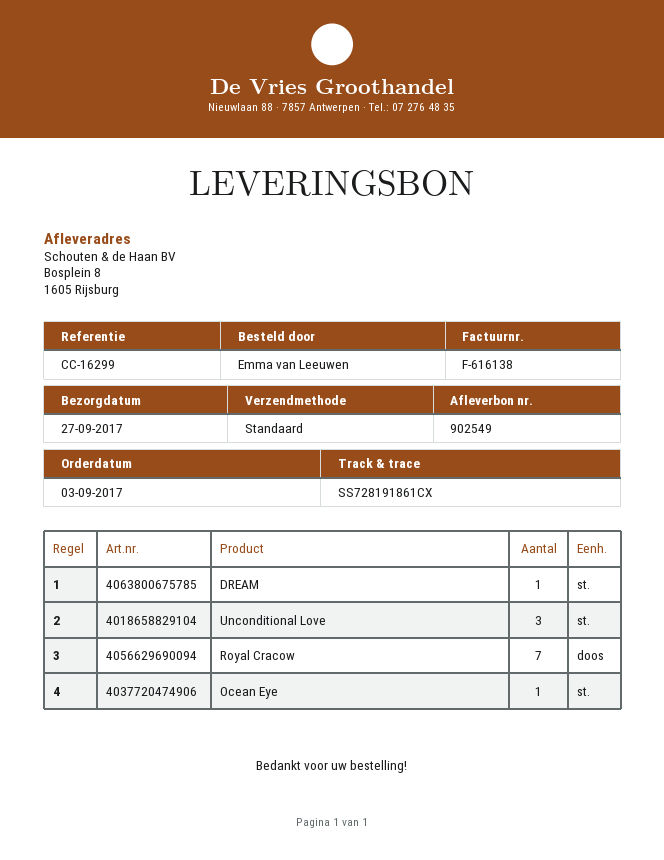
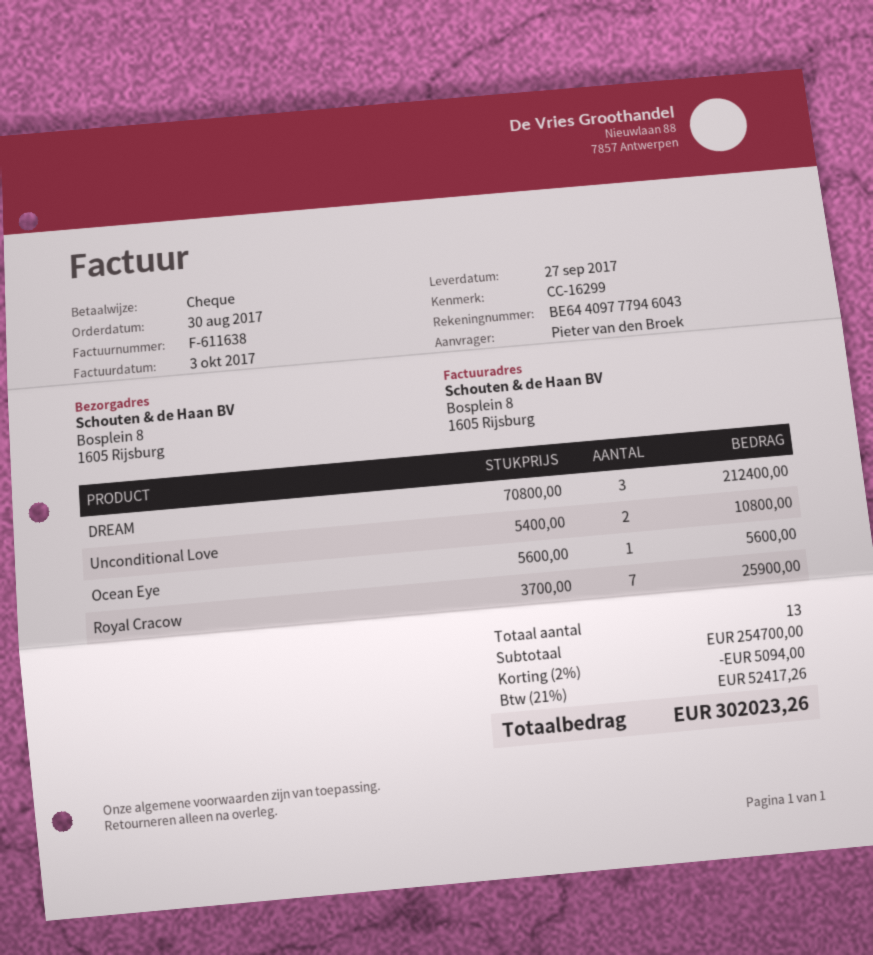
order date: 2017-09-03 -> 2017-08-30
invoice number: F-616138 -> F-611638
ordered by: Emma van Leeuwen -> Pieter van den Broek
DREAM: 1 -> 3
Unconditional Love: 3 -> 2

